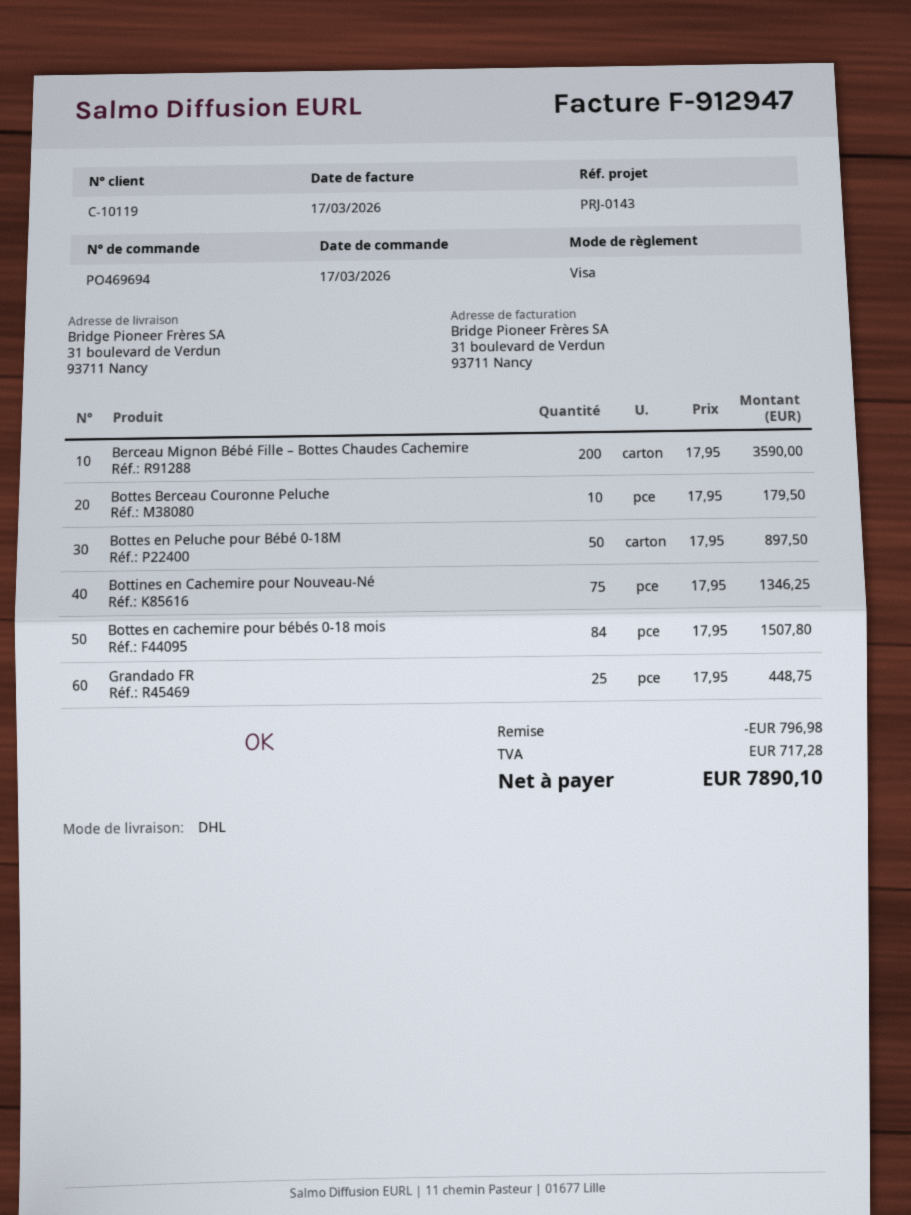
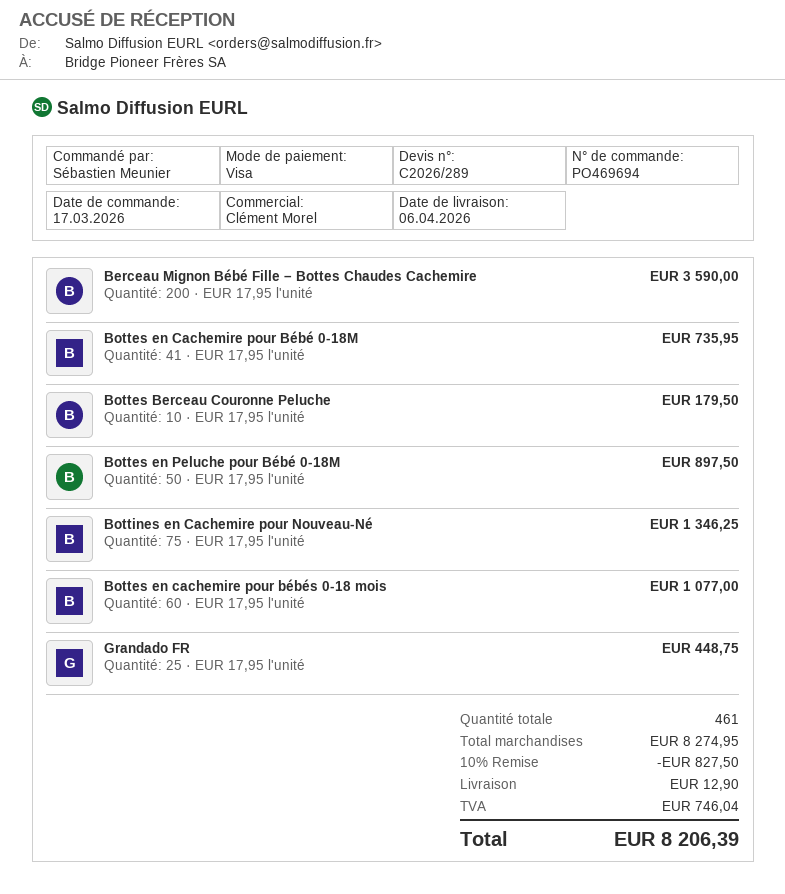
Bottes en cachemire pour bébés 0-18 mois: 84 x 17.95 = 1507.80 -> 60 x 17.95 = 1077.00
Bottes en Cachemire pour Bébé 0-18M: none -> 41 x 17.95 = 735.95
discount: 796.98 -> 827.50
shipping: none -> 12.90
tax: 717.28 -> 746.04
total: 7890.10 -> 8206.39

